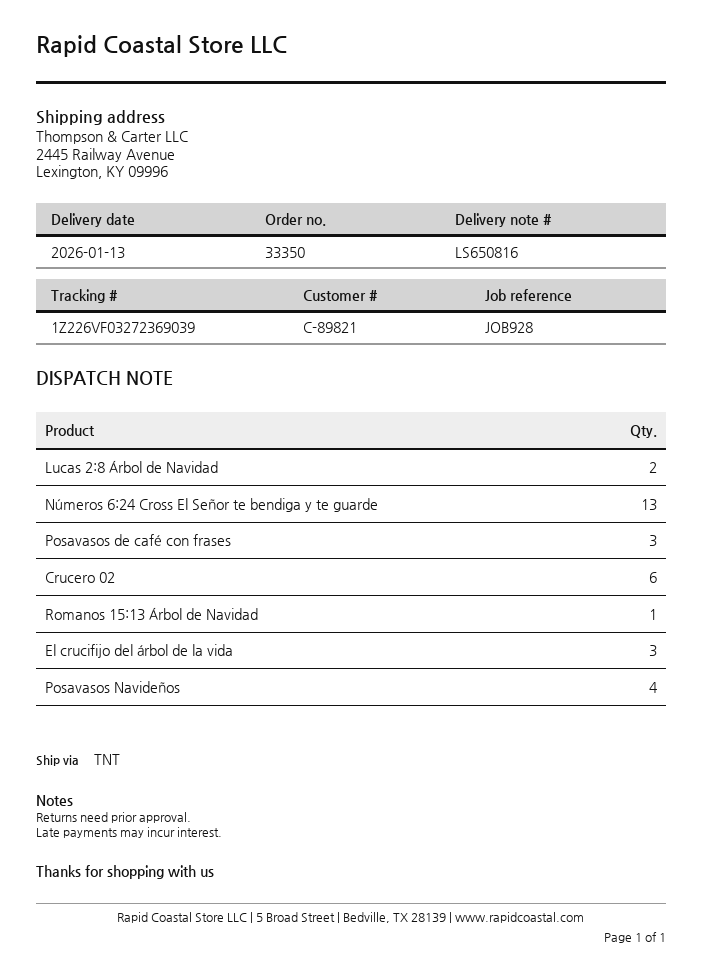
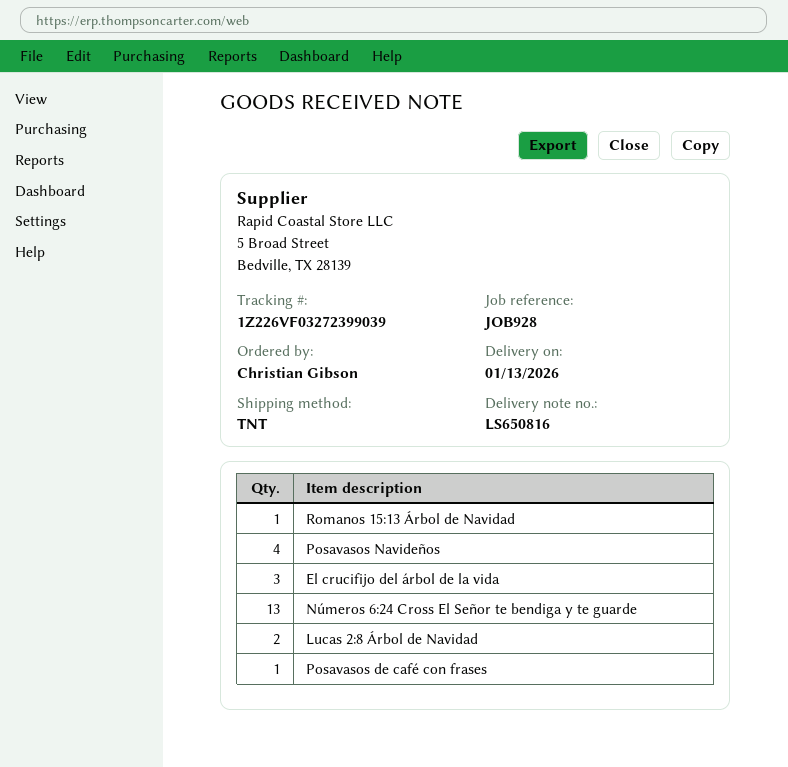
tracking number: 1Z226VF03272369039 -> 1Z226VF03272399039
Posavasos de café con frases: 3 -> 1
Crucero 02: 6 -> none

